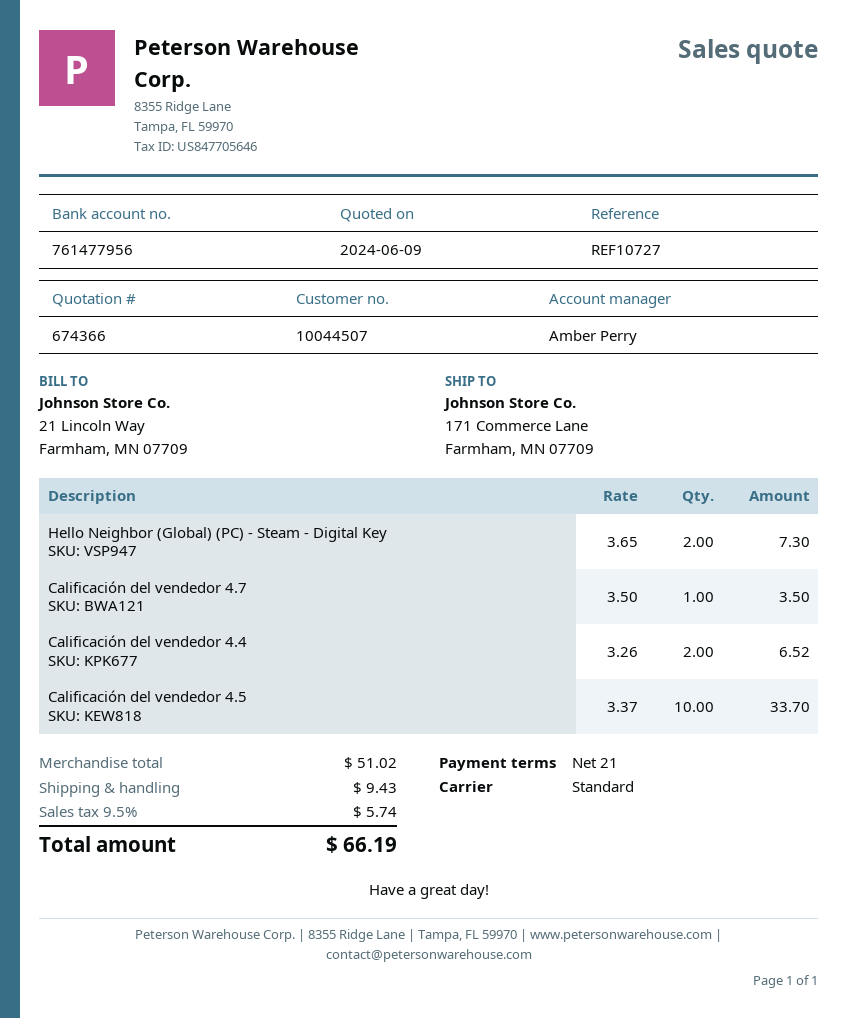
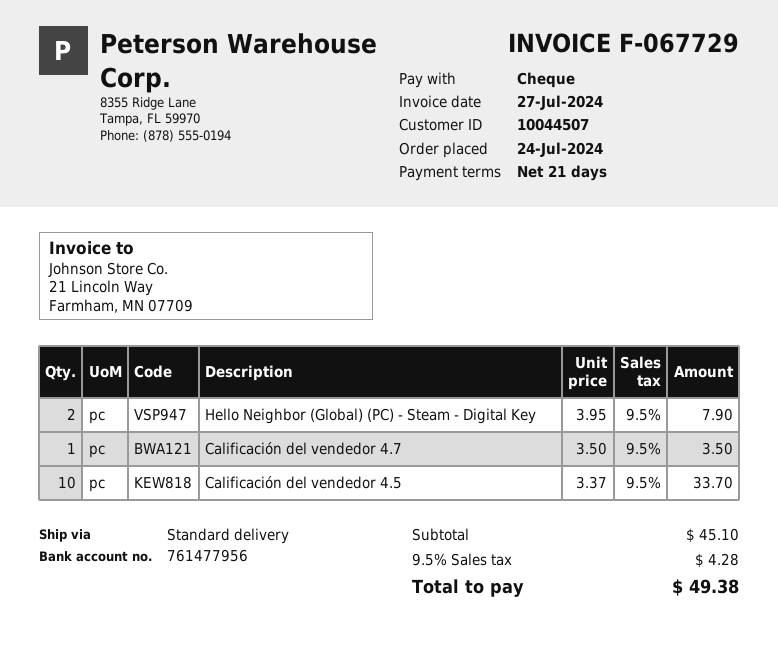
Hello Neighbor (Global) (PC) - Steam - Digital Key: 2 x 3.65 = 7.30 -> 2 x 3.95 = 7.90
Calificación del vendedor 4.4: 2 x 3.26 = 6.52 -> none
subtotal: 51.02 -> 45.10
shipping: 9.43 -> none
tax: 9.5% = 5.74 -> 9.5% = 4.28
total: 66.19 -> 49.38

